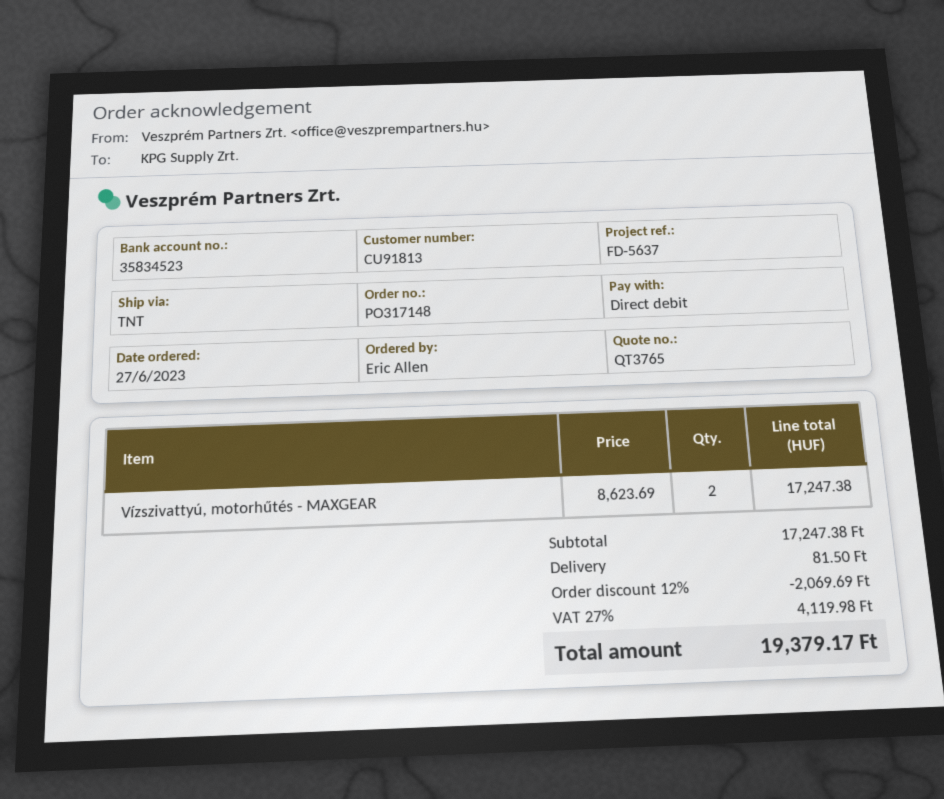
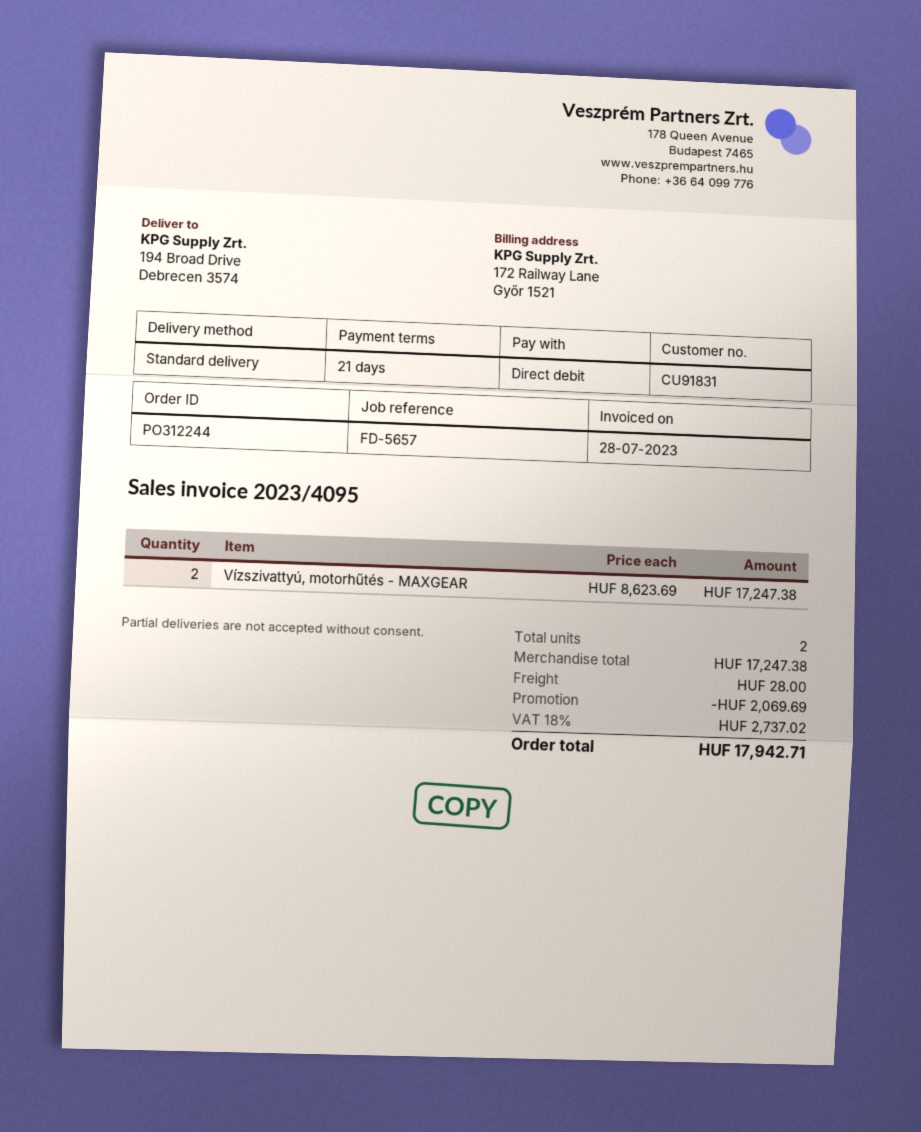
order number: PO317148 -> PO312244
customer number: CU91813 -> CU91831
reference: FD-5637 -> FD-5657
shipping method: TNT -> standard
shipping: 81.50 -> 28.00
tax: 27% = 4119.98 -> 18% = 2737.02
total: 19379.17 -> 17942.71

